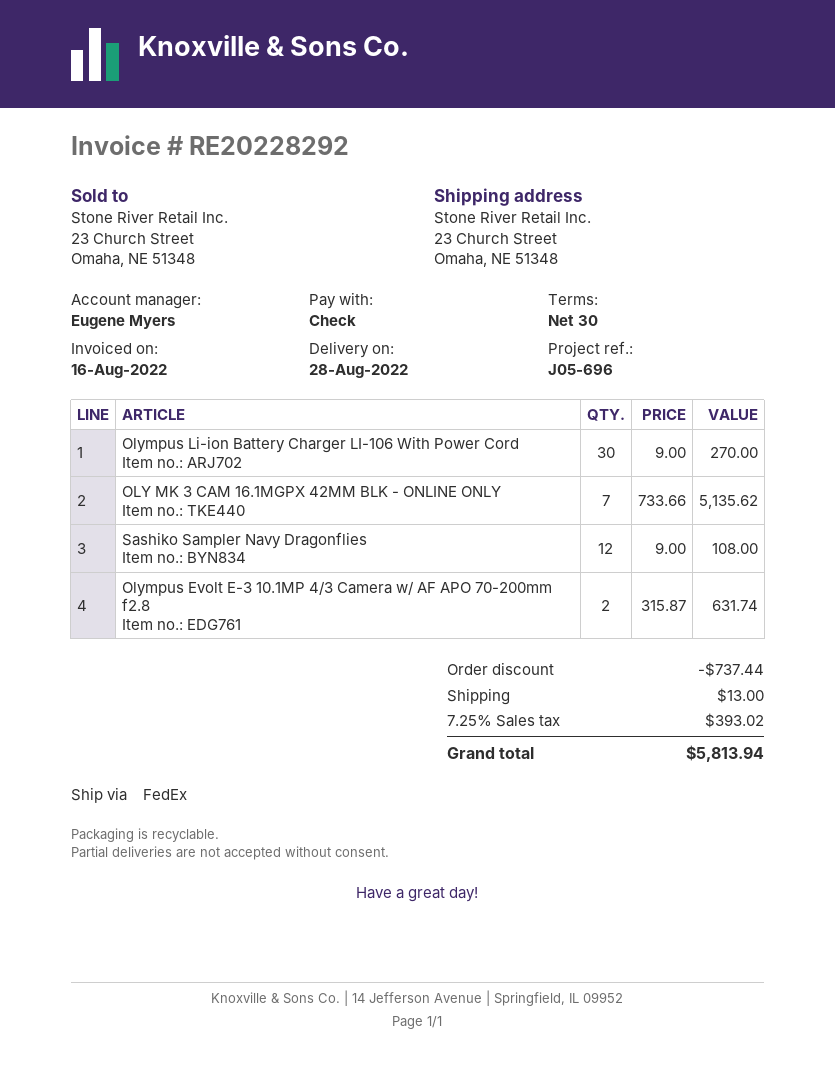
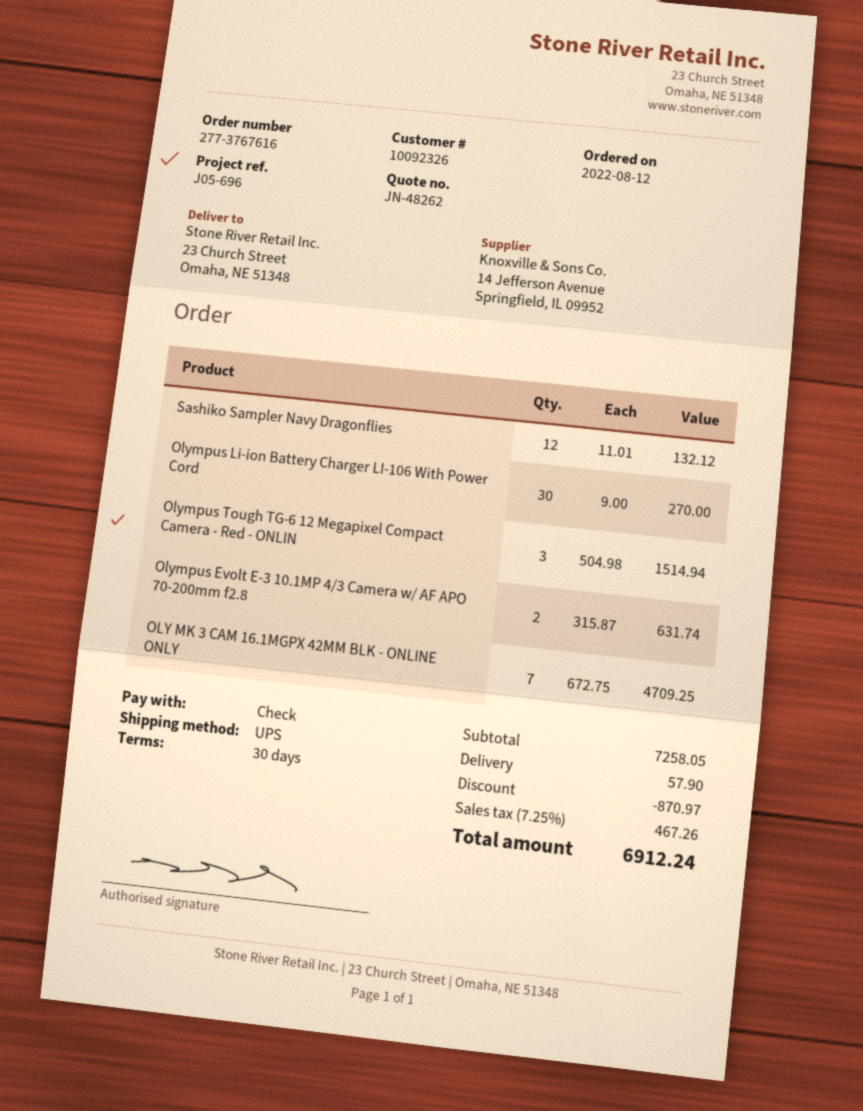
shipping method: FedEx -> UPS
OLY MK 3 CAM 16.1MGPX 42MM BLK - ONLINE ONLY: 7 x 733.66 = 5135.62 -> 7 x 672.75 = 4709.25
Sashiko Sampler Navy Dragonflies: 12 x 9.00 = 108.00 -> 12 x 11.01 = 132.12
Olympus Tough TG-6 12 Megapixel Compact Camera - Red - ONLIN: none -> 3 x 504.98 = 1514.94
discount: 737.44 -> 870.97
shipping: 13.00 -> 57.90
tax: 7.25% = 393.02 -> 7.25% = 467.26
total: 5813.94 -> 6912.24

